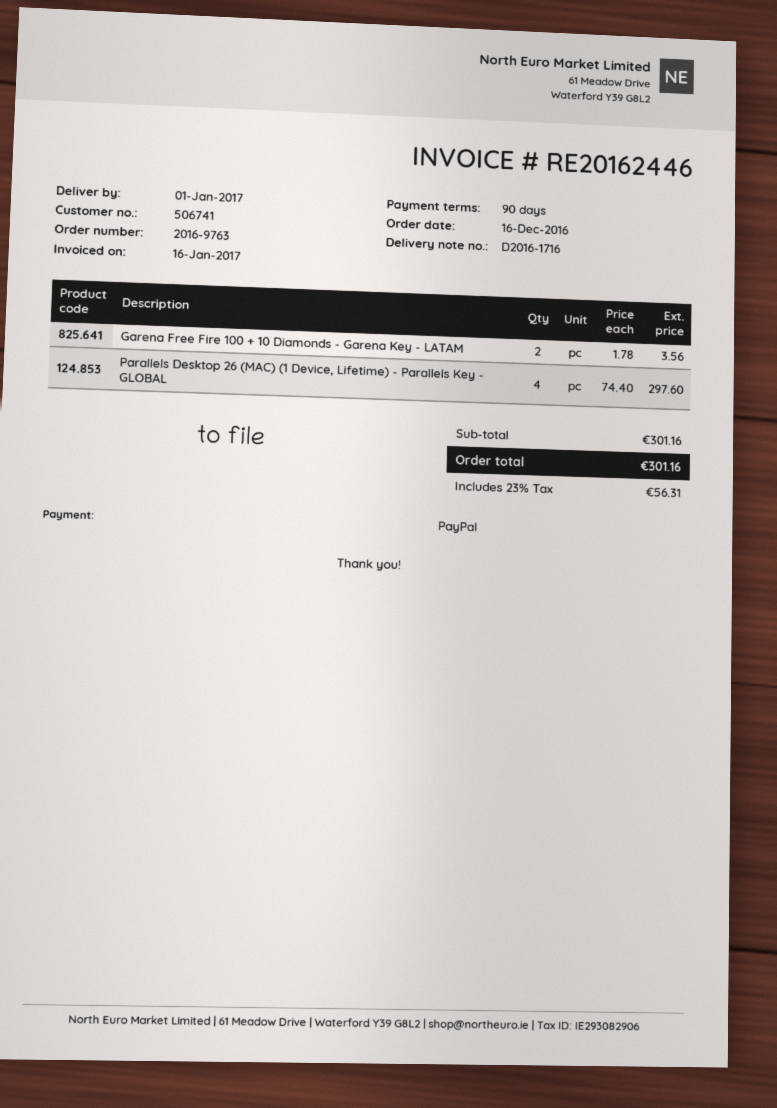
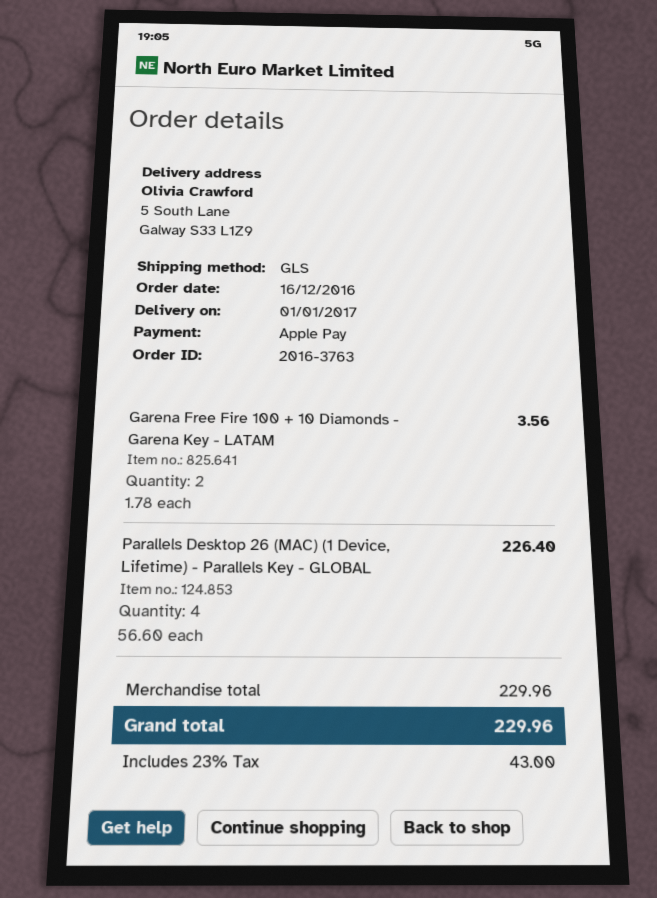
order number: 2016-9763 -> 2016-3763
payment method: PayPal -> Apple Pay
Parallels Desktop 26 (MAC) (1 Device, Lifetime) - Parallels Key - GLOBAL: 4 x 74.40 = 297.60 -> 4 x 56.60 = 226.40
subtotal: 301.16 -> 229.96
tax: 23% = 56.31 -> 23% = 43.00
total: 301.16 -> 229.96

